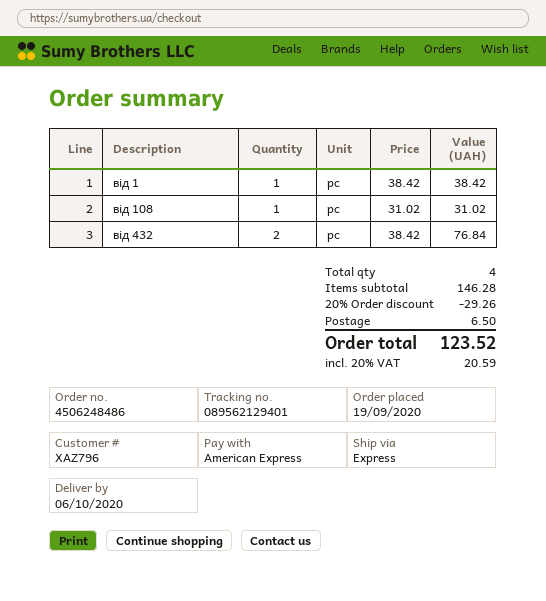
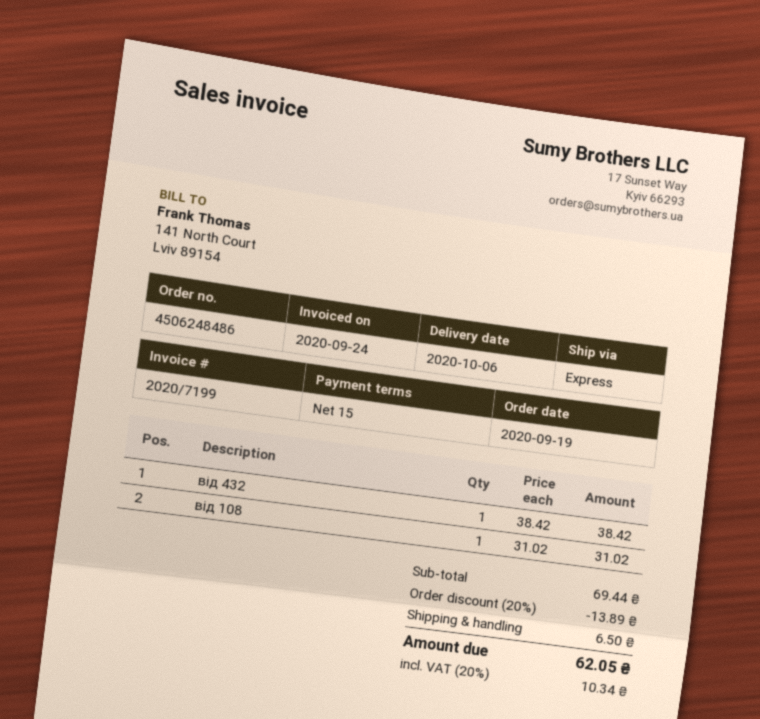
від 1: 1 x 38.42 = 38.42 -> none
від 432: 2 x 38.42 = 76.84 -> 1 x 38.42 = 38.42
subtotal: 146.28 -> 69.44
discount: 20% = 29.26 -> 20% = 13.89
tax: 20% = 20.59 -> 20% = 10.34
total: 123.52 -> 62.05

